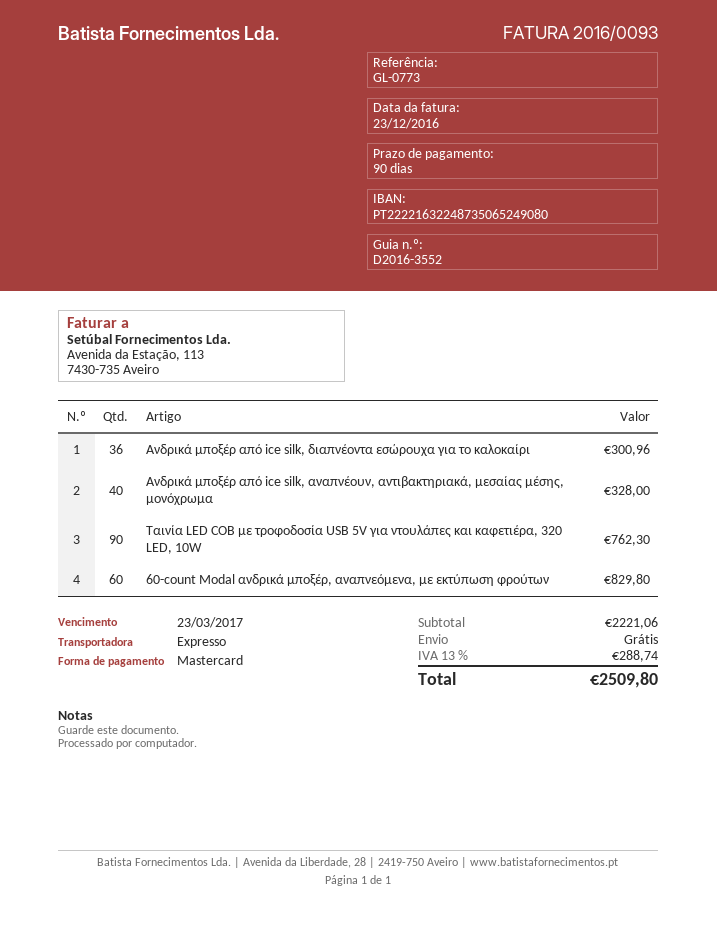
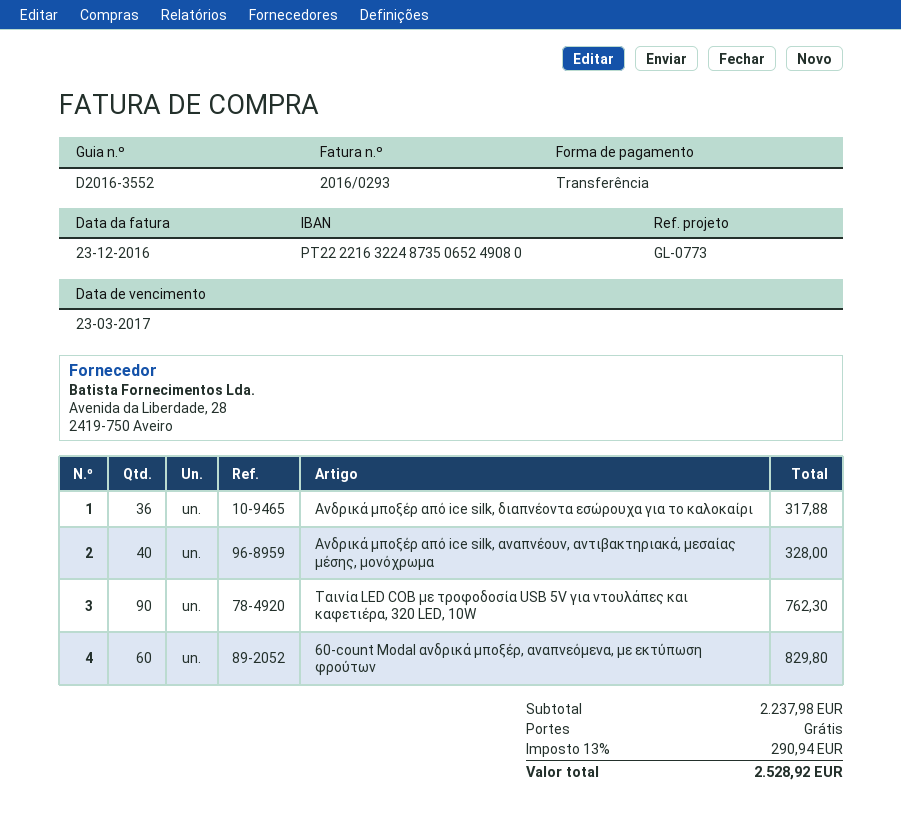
invoice number: 2016/0093 -> 2016/0293
payment method: Mastercard -> bank transfer
Ανδρικά μποξέρ από ice silk, διαπνέοντα εσώρουχα για το καλοκαίρι: 36 for 300.96 -> 36 for 317.88
subtotal: 2221.06 -> 2237.98
tax: 13% = 288.74 -> 13% = 290.94
total: 2509.80 -> 2528.92

